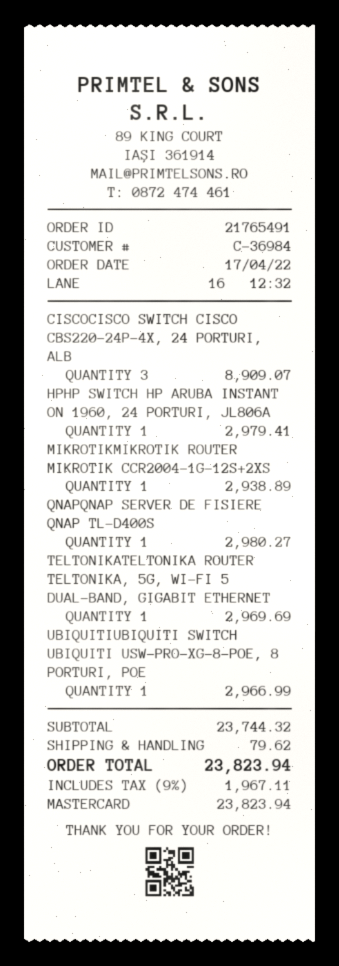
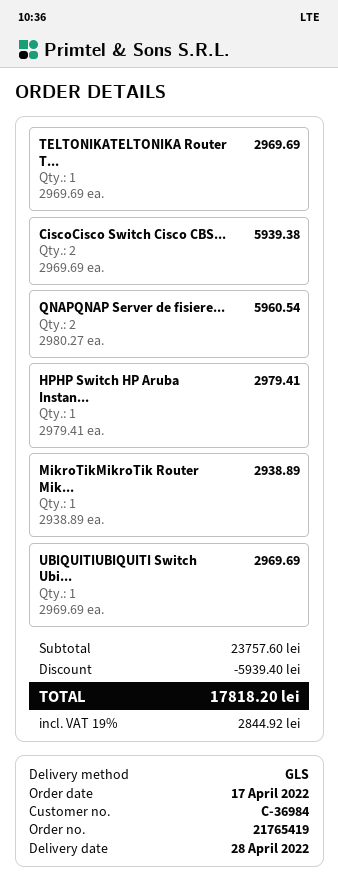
order number: 21765491 -> 21765419
CISCOCISCO SWITCH CISCO CBS220-24P-4X, 24 PORTURI, ALB: 3 for 8909.07 -> 2 for 5939.38
QNAPQNAP SERVER DE FISIERE QNAP TL-D400S: 1 for 2980.27 -> 2 for 5960.54
UBIQUITIUBIQUITI SWITCH UBIQUITI USW-PRO-XG-8-POE, 8 PORTURI, POE: 1 for 2966.99 -> 1 for 2969.69
subtotal: 23744.32 -> 23757.60
discount: none -> 5939.40
shipping: 79.62 -> none
tax: 9% = 1967.11 -> 19% = 2844.92
total: 23823.94 -> 17818.20

